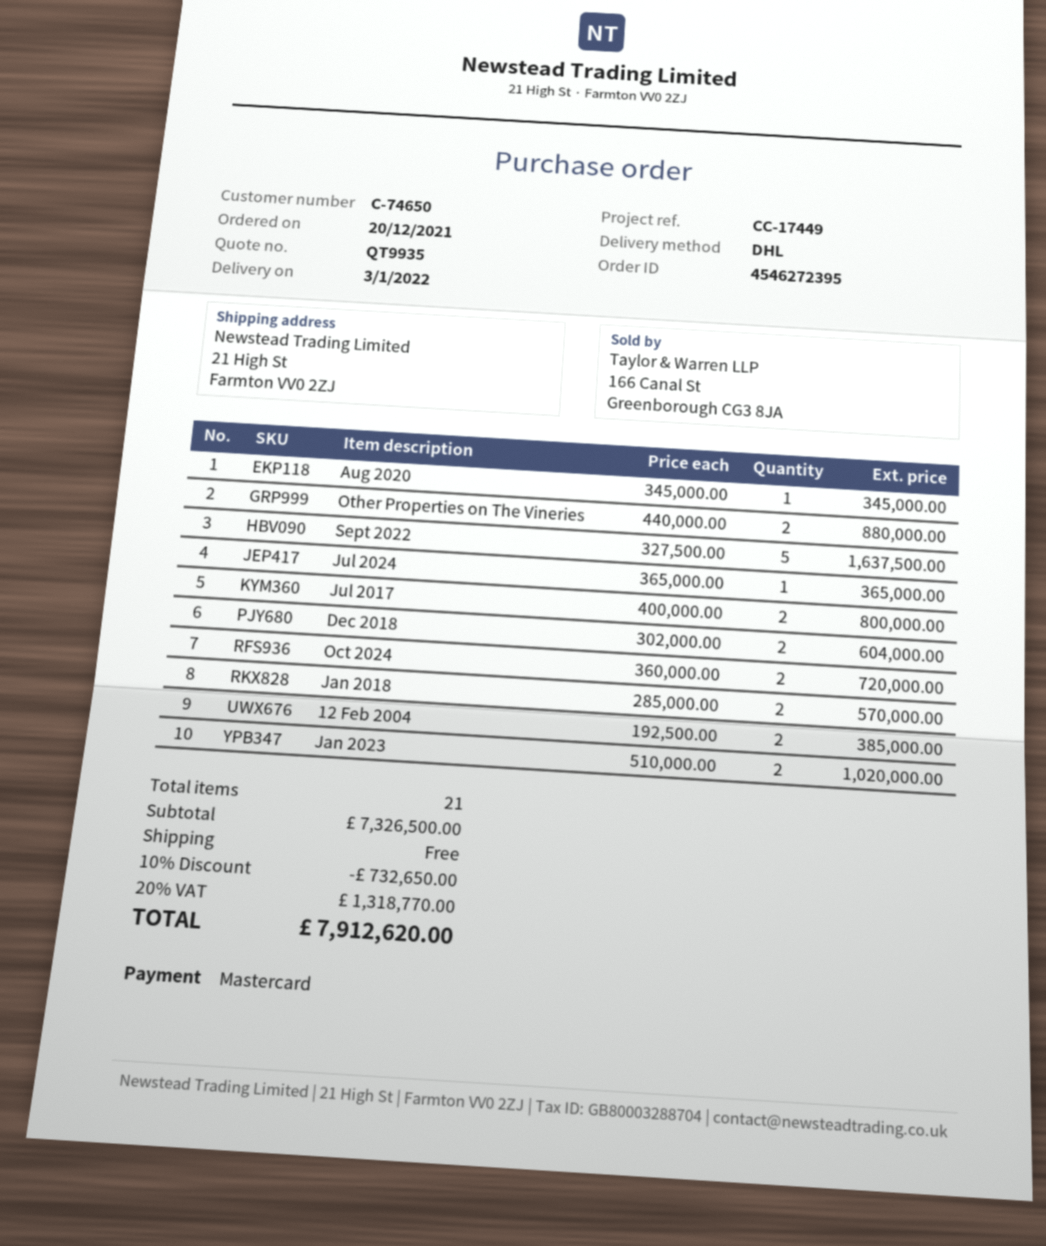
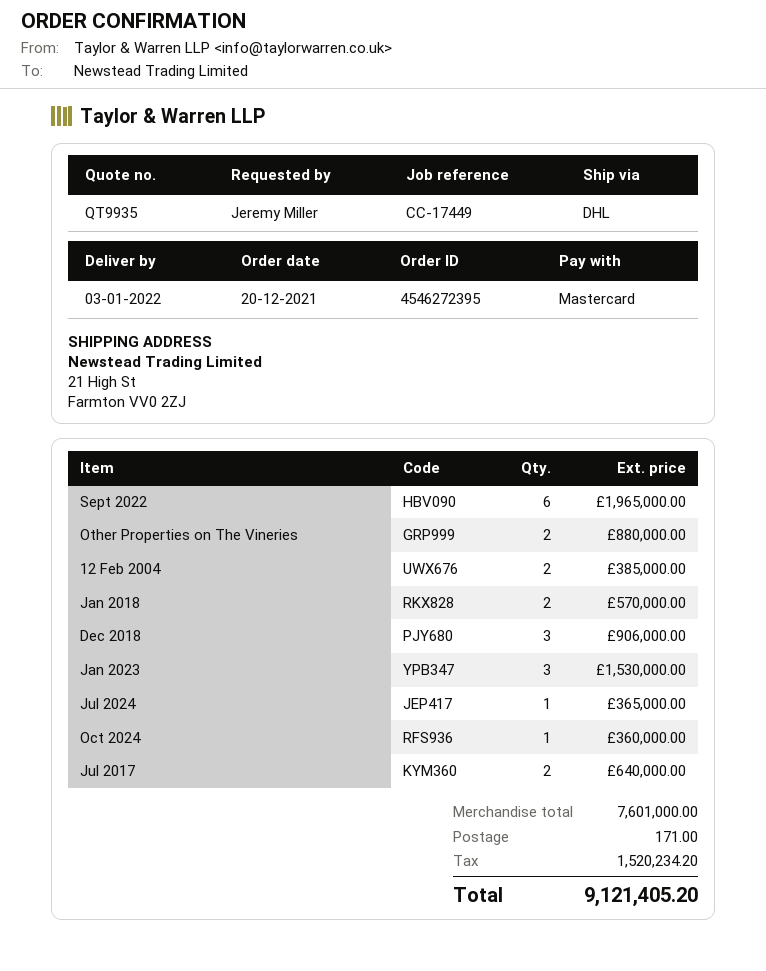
Aug 2020: 1 for 345000.00 -> none
Sept 2022: 5 for 1637500.00 -> 6 for 1965000.00
Jul 2017: 2 for 800000.00 -> 2 for 640000.00
Dec 2018: 2 for 604000.00 -> 3 for 906000.00
Oct 2024: 2 for 720000.00 -> 1 for 360000.00
Jan 2023: 2 for 1020000.00 -> 3 for 1530000.00
subtotal: 7326500.00 -> 7601000.00
discount: 10% = 732650.00 -> none
shipping: 0.00 -> 171.00
tax: 1318770.00 -> 1520234.20
total: 7912620.00 -> 9121405.20

